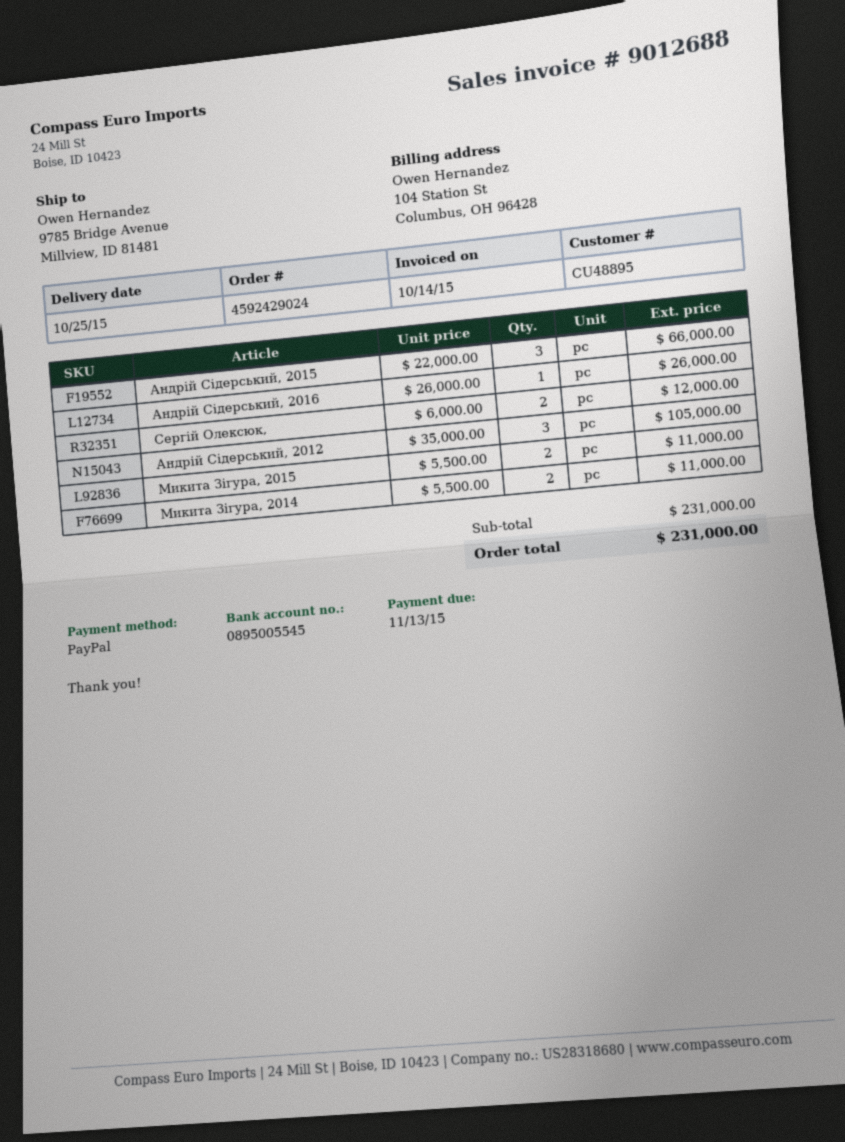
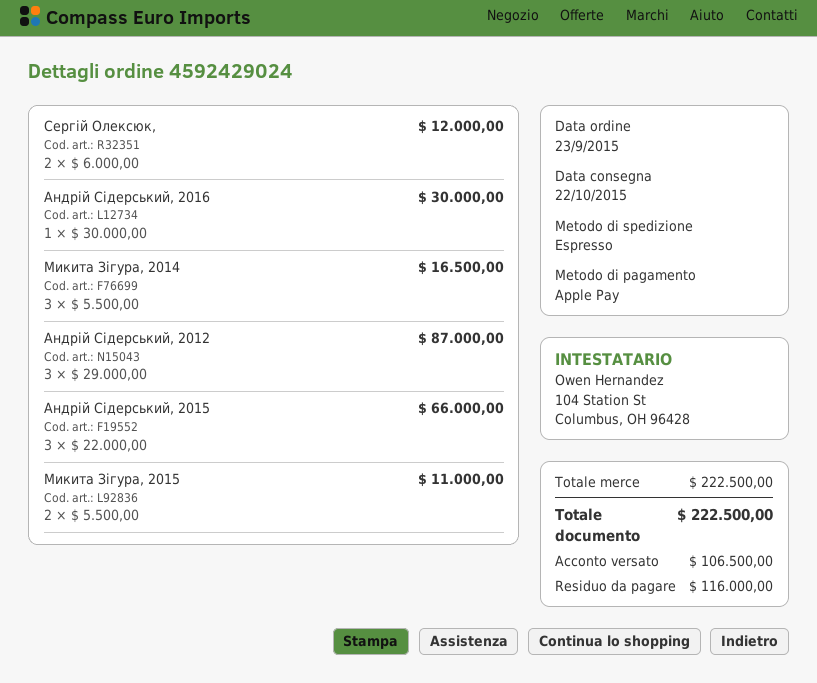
delivery date: 2015-10-25 -> 2015-10-22
payment method: PayPal -> Apple Pay
Андрій Сідерський, 2016: 1 x 26000.00 = 26000.00 -> 1 x 30000.00 = 30000.00
Андрій Сідерський, 2012: 3 x 35000.00 = 105000.00 -> 3 x 29000.00 = 87000.00
Микита Зігура, 2014: 2 x 5500.00 = 11000.00 -> 3 x 5500.00 = 16500.00
subtotal: 231000.00 -> 222500.00
total: 231000.00 -> 222500.00

